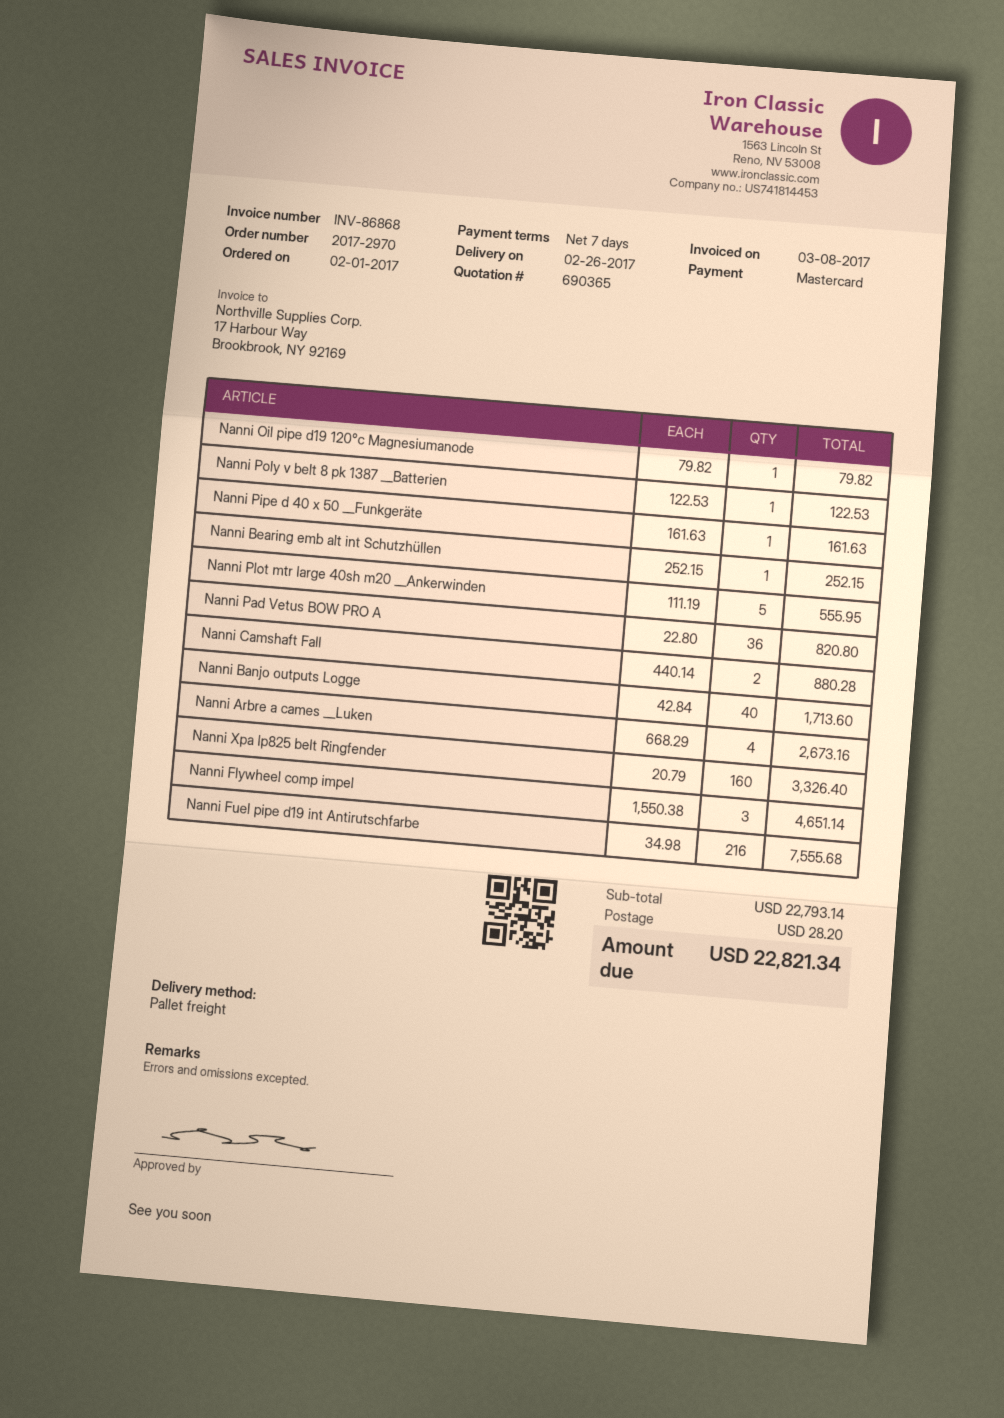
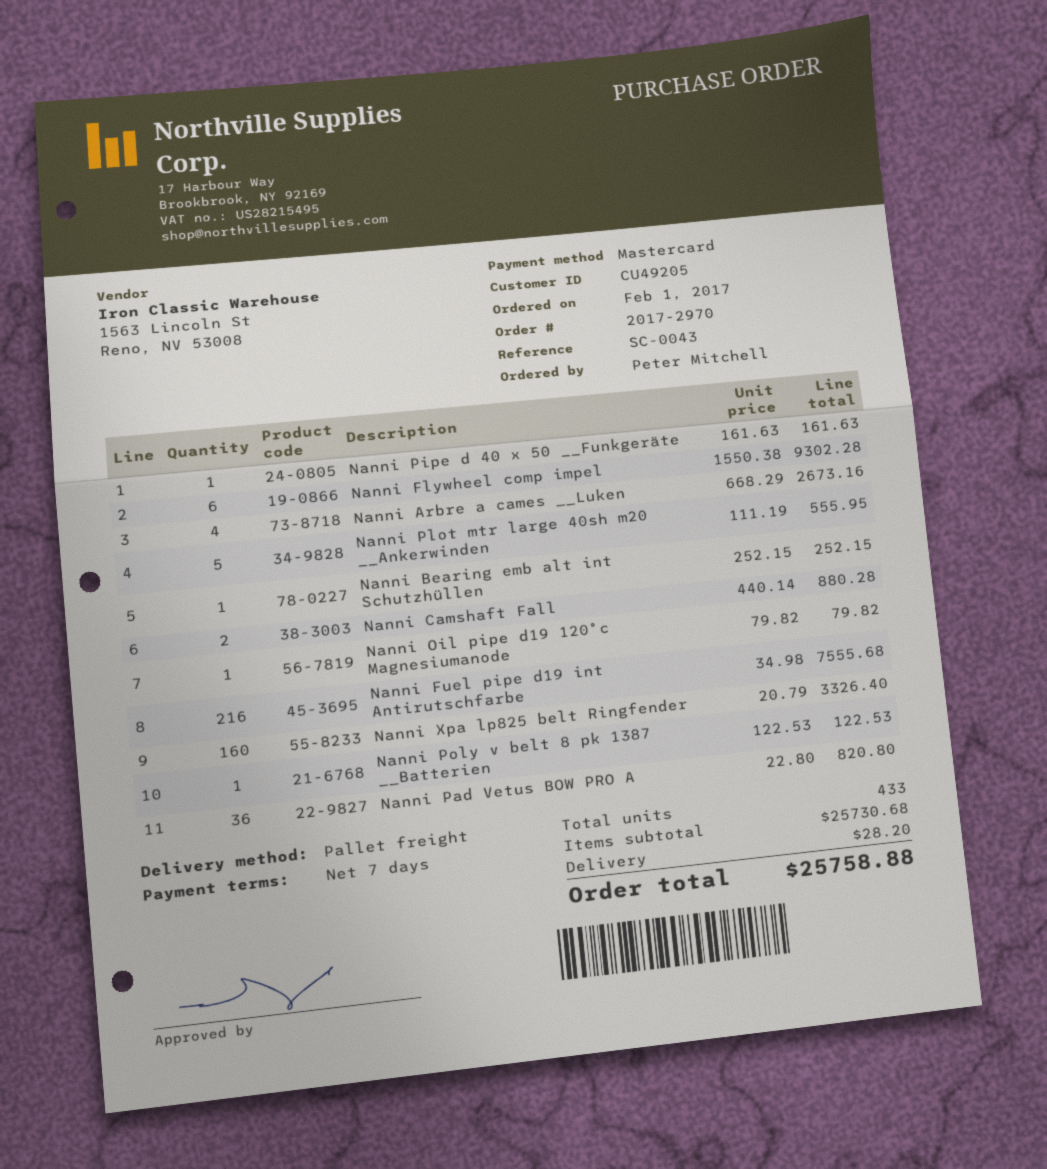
Nanni Banjo outputs Logge: 40 x 42.84 = 1713.60 -> none
Nanni Flywheel comp impel: 3 x 1550.38 = 4651.14 -> 6 x 1550.38 = 9302.28
subtotal: 22793.14 -> 25730.68
total: 22821.34 -> 25758.88

